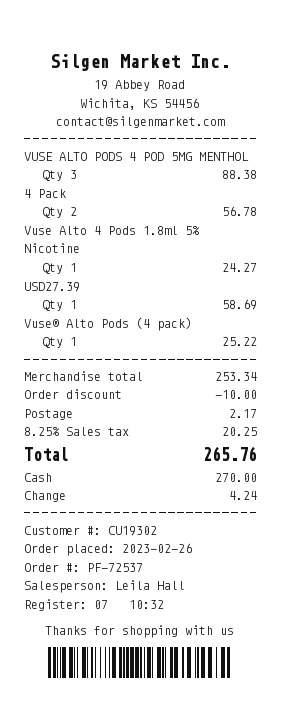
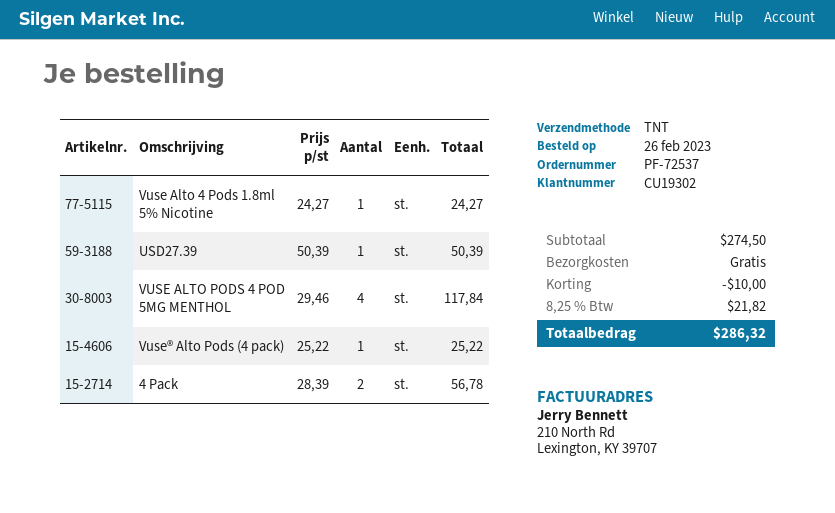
VUSE ALTO PODS 4 POD 5MG MENTHOL: 3 for 88.38 -> 4 for 117.84
USD27.39: 1 for 58.69 -> 1 for 50.39
subtotal: 253.34 -> 274.50
shipping: 2.17 -> 0.00
tax: 8.25% = 20.25 -> 8.25% = 21.82
total: 265.76 -> 286.32

